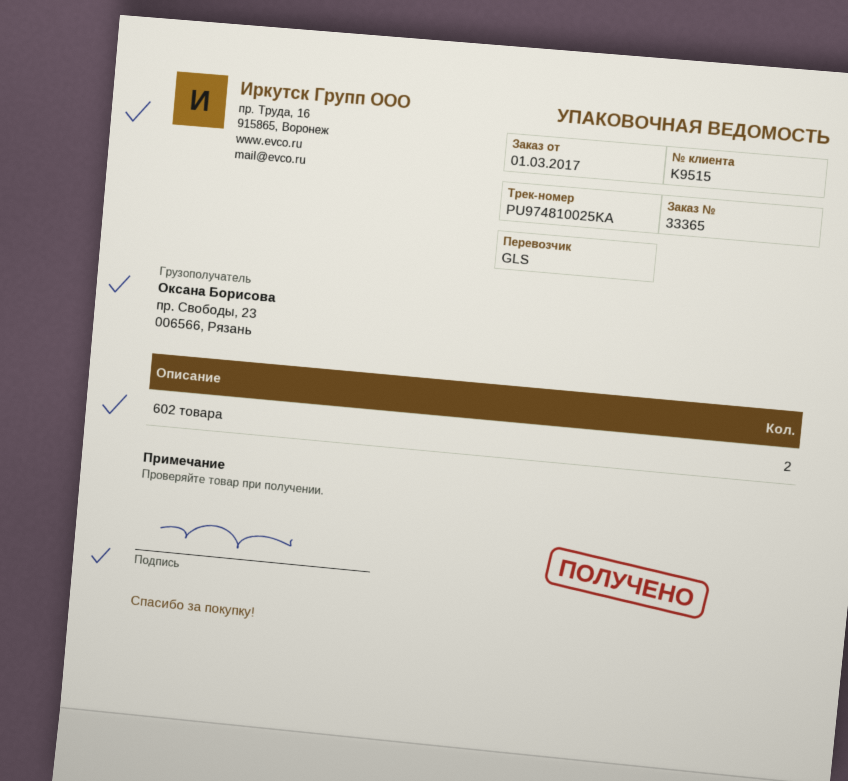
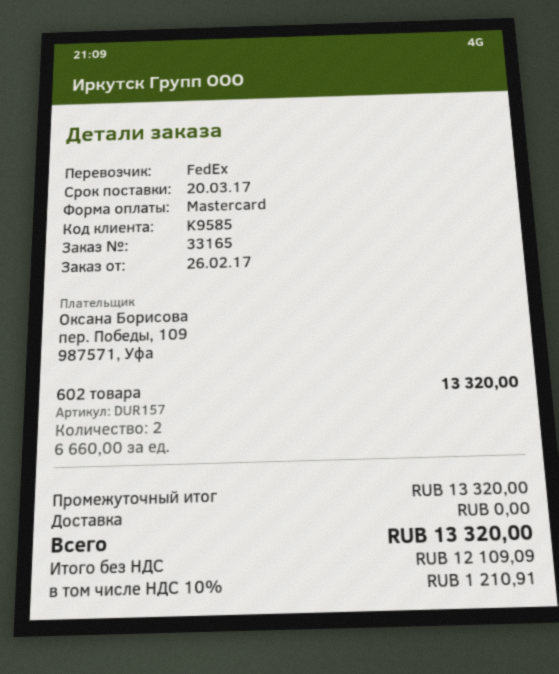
order number: 33365 -> 33165
order date: 2017-03-01 -> 2017-02-26
customer number: K9515 -> K9585
shipping method: GLS -> FedEx

